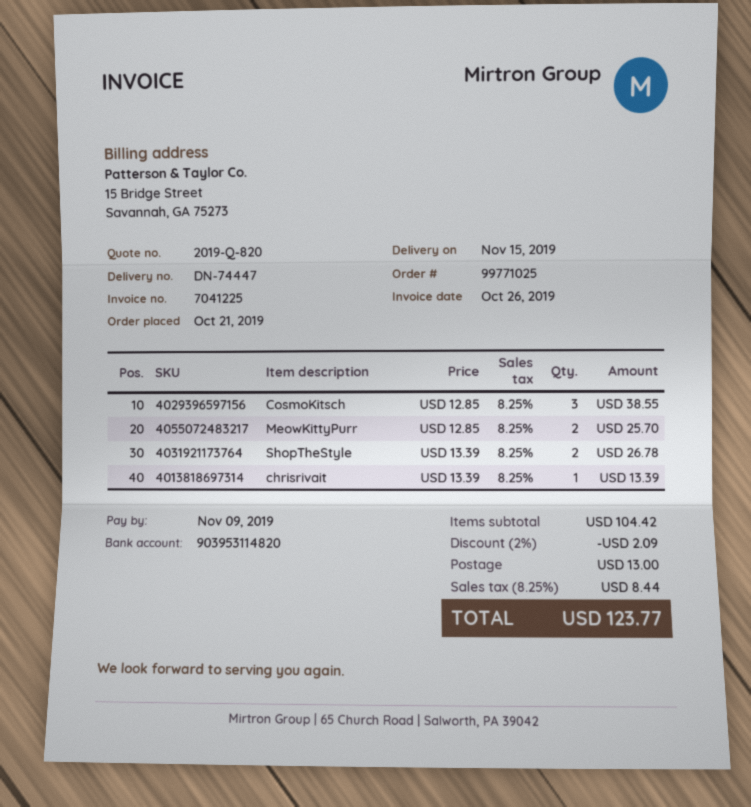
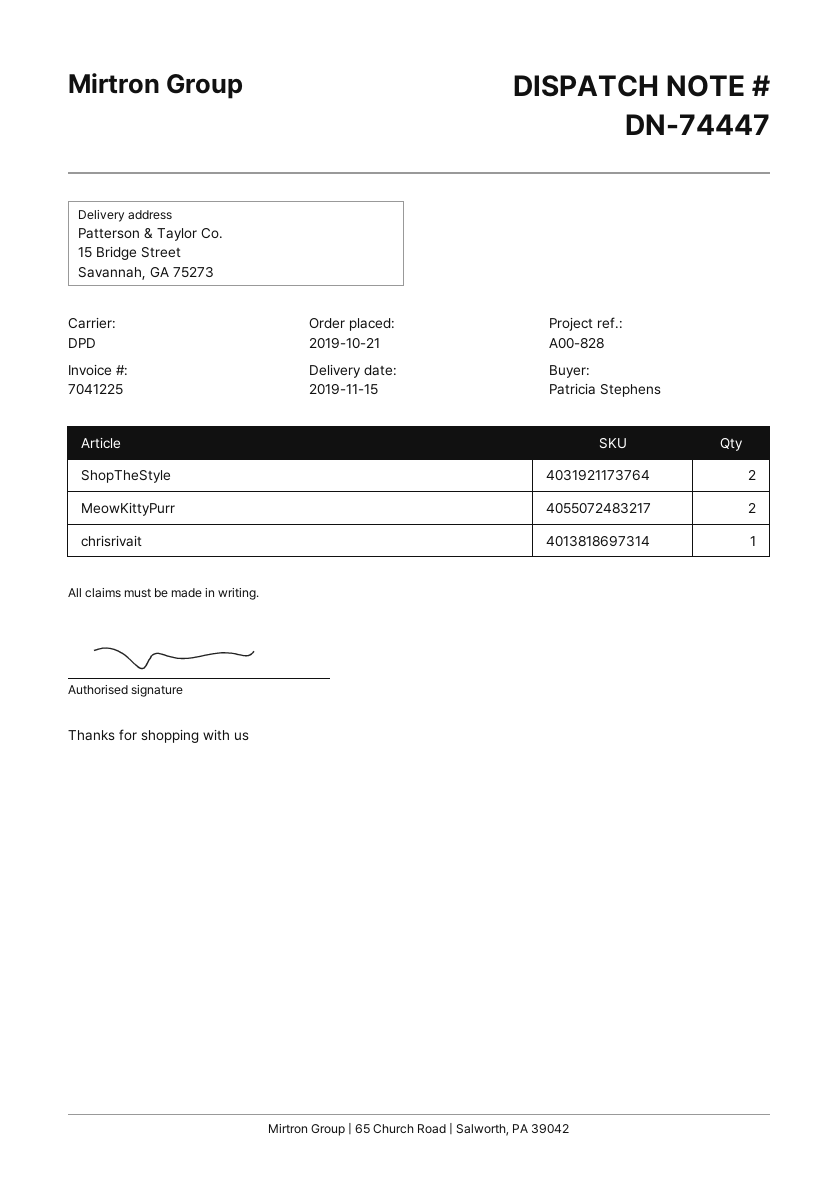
CosmoKitsch: 3 -> none

